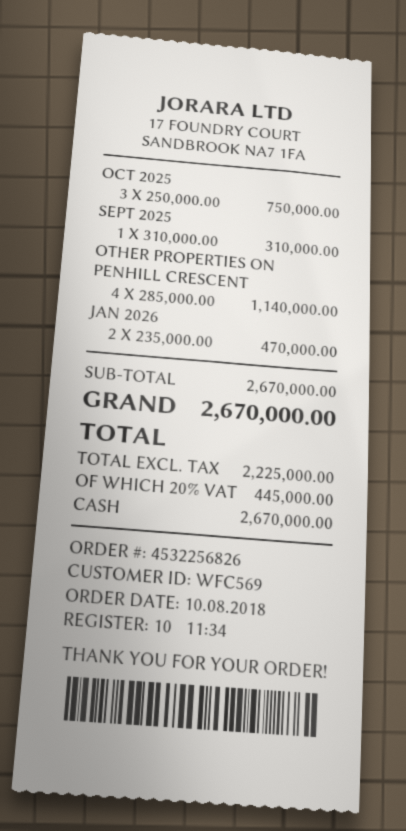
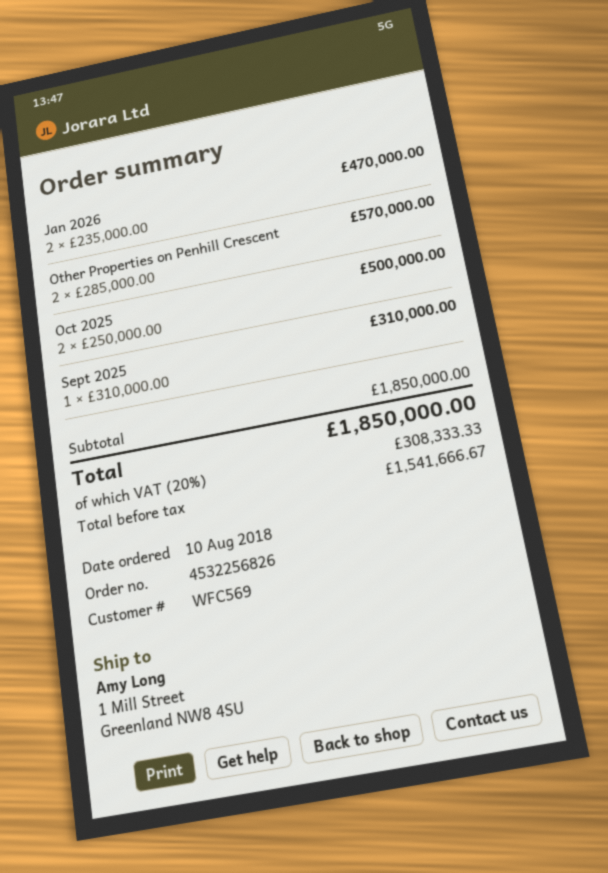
OCT 2025: 3 x 250000.00 = 750000.00 -> 2 x 250000.00 = 500000.00
OTHER PROPERTIES ON PENHILL CRESCENT: 4 x 285000.00 = 1140000.00 -> 2 x 285000.00 = 570000.00
subtotal: 2670000.00 -> 1850000.00
net: 2225000.00 -> 1541666.67
tax: 20% = 445000.00 -> 20% = 308333.33
total: 2670000.00 -> 1850000.00

